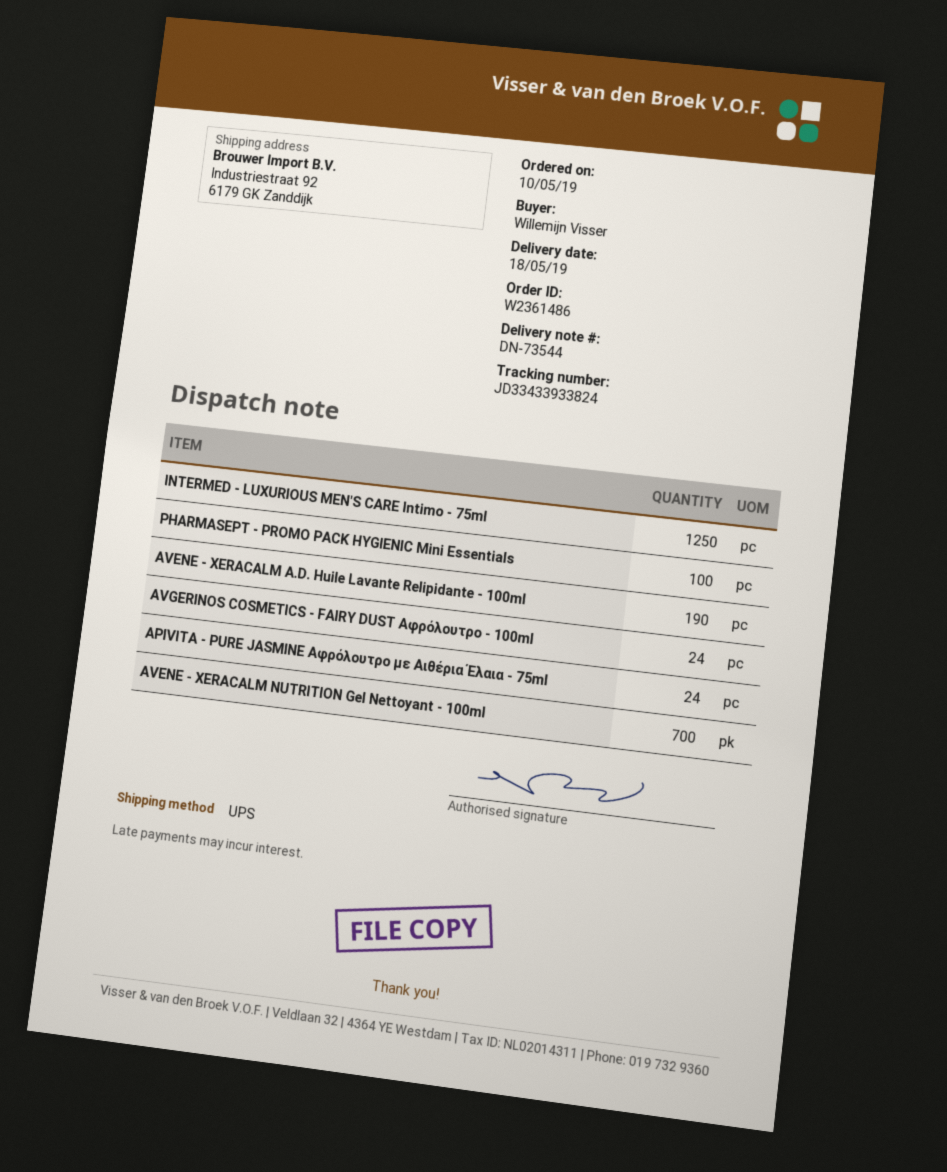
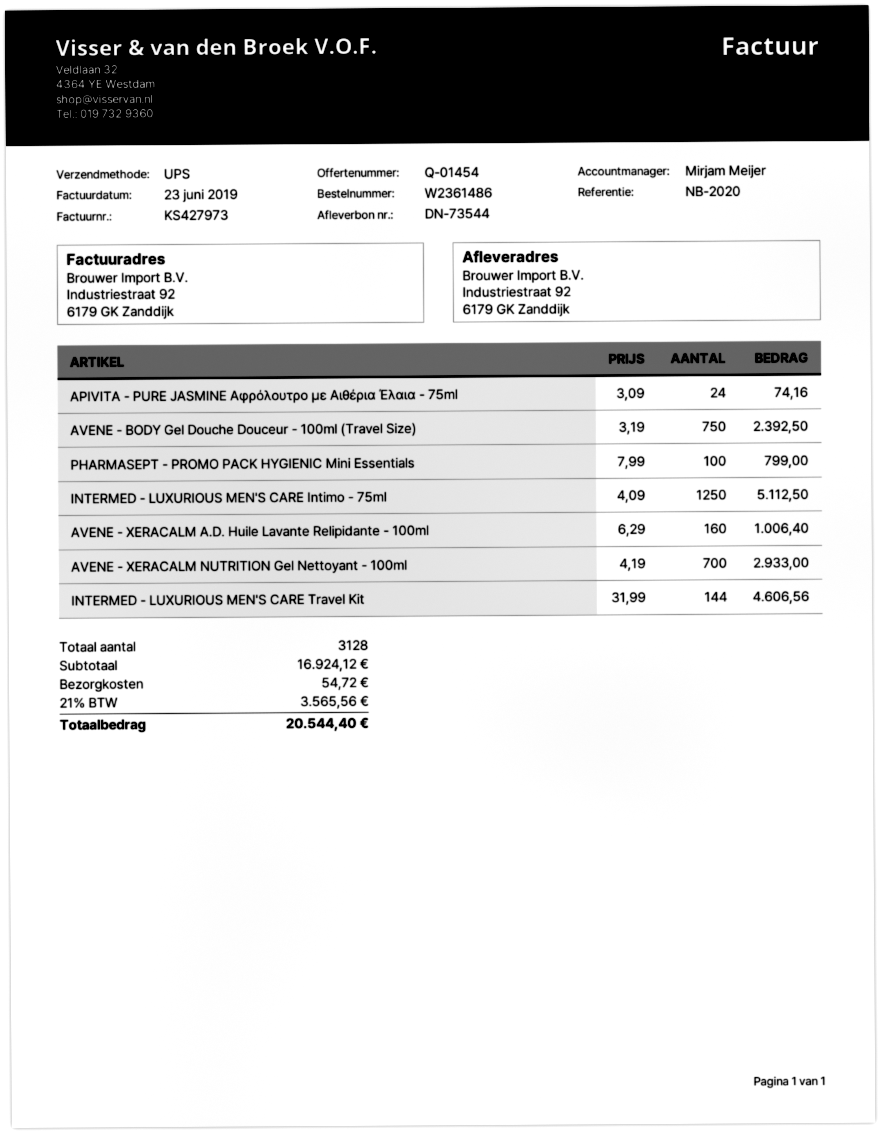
AVENE - XERACALM A.D. Huile Lavante Relipidante - 100ml: 190 -> 160
AVGERINOS COSMETICS - FAIRY DUST Αφρόλουτρο - 100ml: 24 -> none
AVENE - BODY Gel Douche Douceur - 100ml (Travel Size): none -> 750
INTERMED - LUXURIOUS MEN'S CARE Travel Kit: none -> 144

